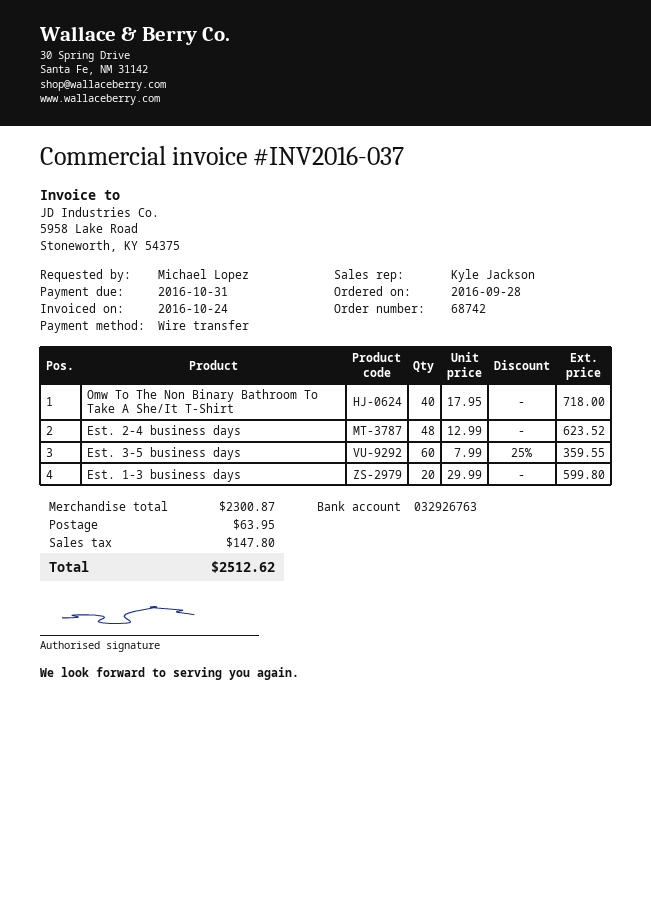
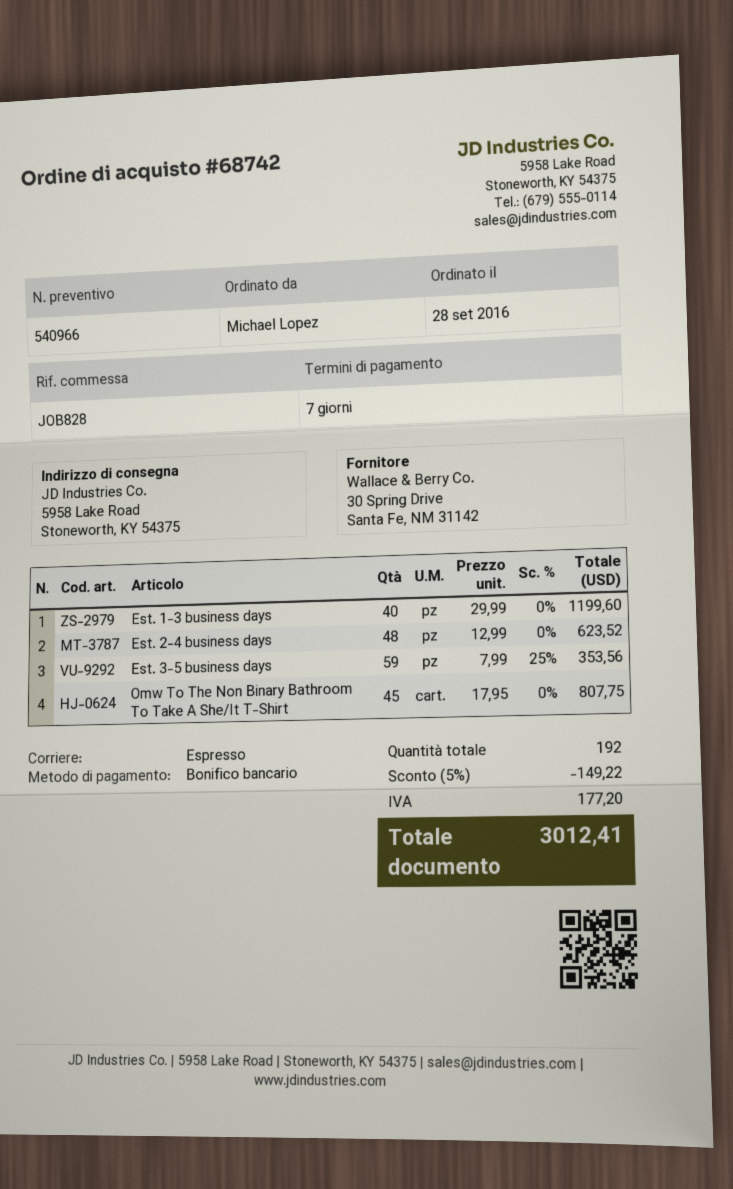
Omw To The Non Binary Bathroom To Take A She/It T-Shirt: 40 x 17.95 = 718.00 -> 45 x 17.95 = 807.75
Est. 3-5 business days: 60 x 7.99 - 25% = 359.55 -> 59 x 7.99 - 25% = 353.56
Est. 1-3 business days: 20 x 29.99 = 599.80 -> 40 x 29.99 = 1199.60
discount: none -> 5% = 149.22
shipping: 63.95 -> none
tax: 147.80 -> 177.20
total: 2512.62 -> 3012.41

